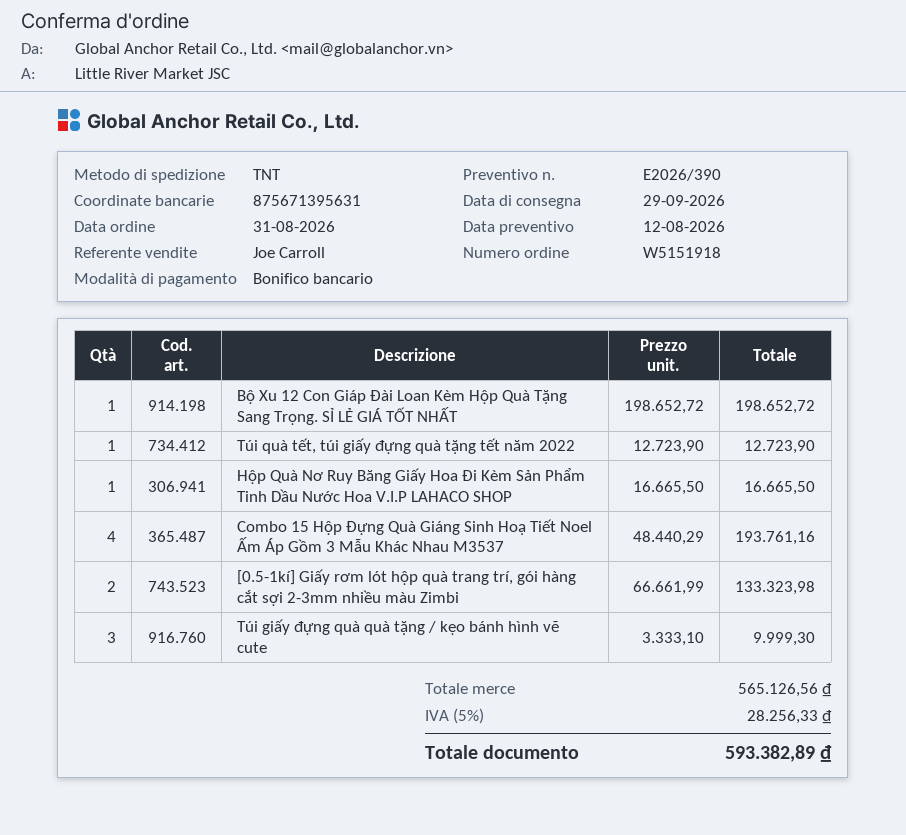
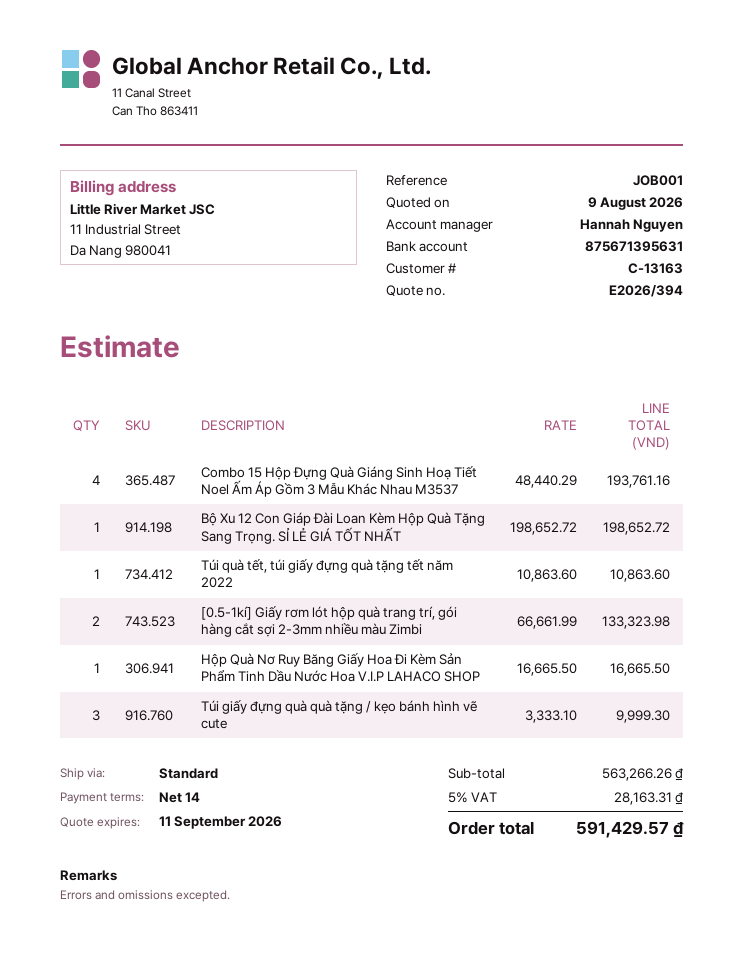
quote number: E2026/390 -> E2026/394
quote date: 2026-08-12 -> 2026-08-09
sales rep: Joe Carroll -> Hannah Nguyen
shipping method: TNT -> standard
Túi quà tết, túi giấy đựng quà tặng tết năm 2022: 1 x 12723.90 = 12723.90 -> 1 x 10863.60 = 10863.60
subtotal: 565126.56 -> 563266.26
tax: 5% = 28256.33 -> 5% = 28163.31
total: 593382.89 -> 591429.57

